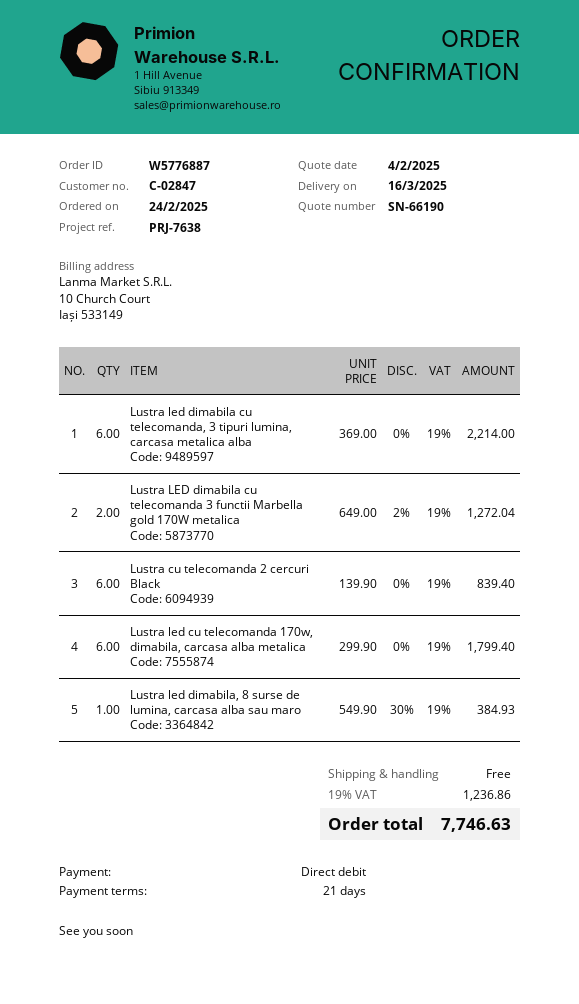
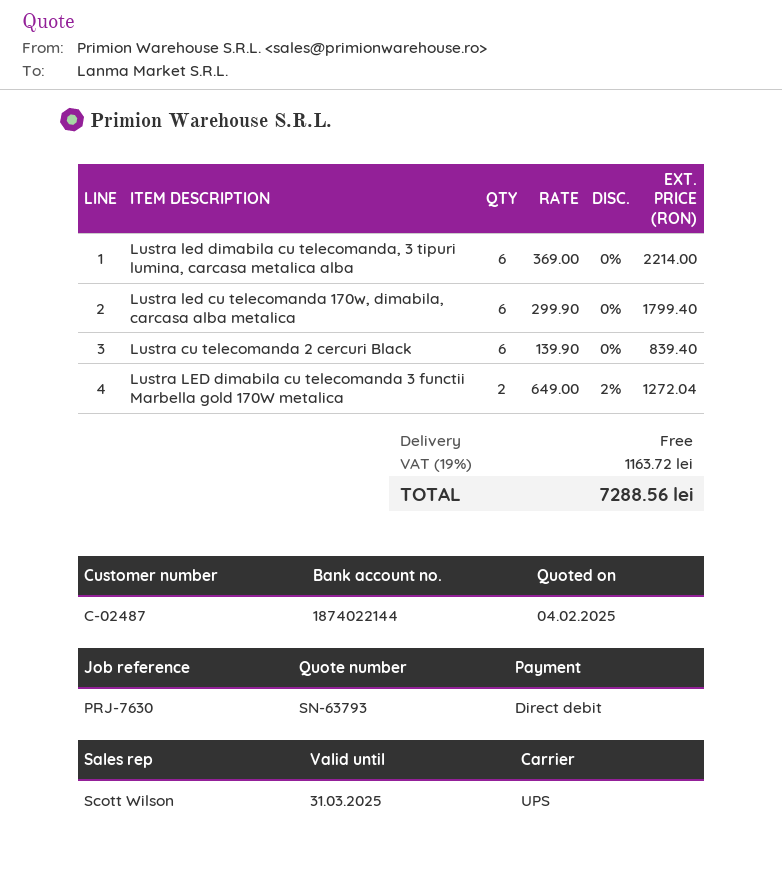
quote number: SN-66190 -> SN-63793
customer number: C-02847 -> C-02487
reference: PRJ-7638 -> PRJ-7630
Lustra led dimabila, 8 surse de lumina, carcasa alba sau maro: 1 x 549.90 - 30% = 384.93 -> none
tax: 19% = 1236.86 -> 19% = 1163.72
total: 7746.63 -> 7288.56

